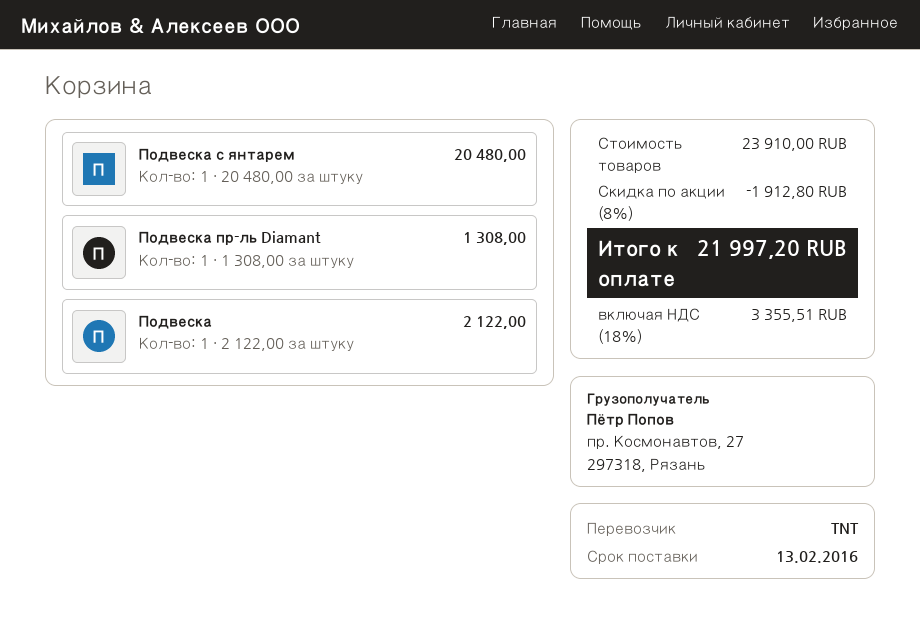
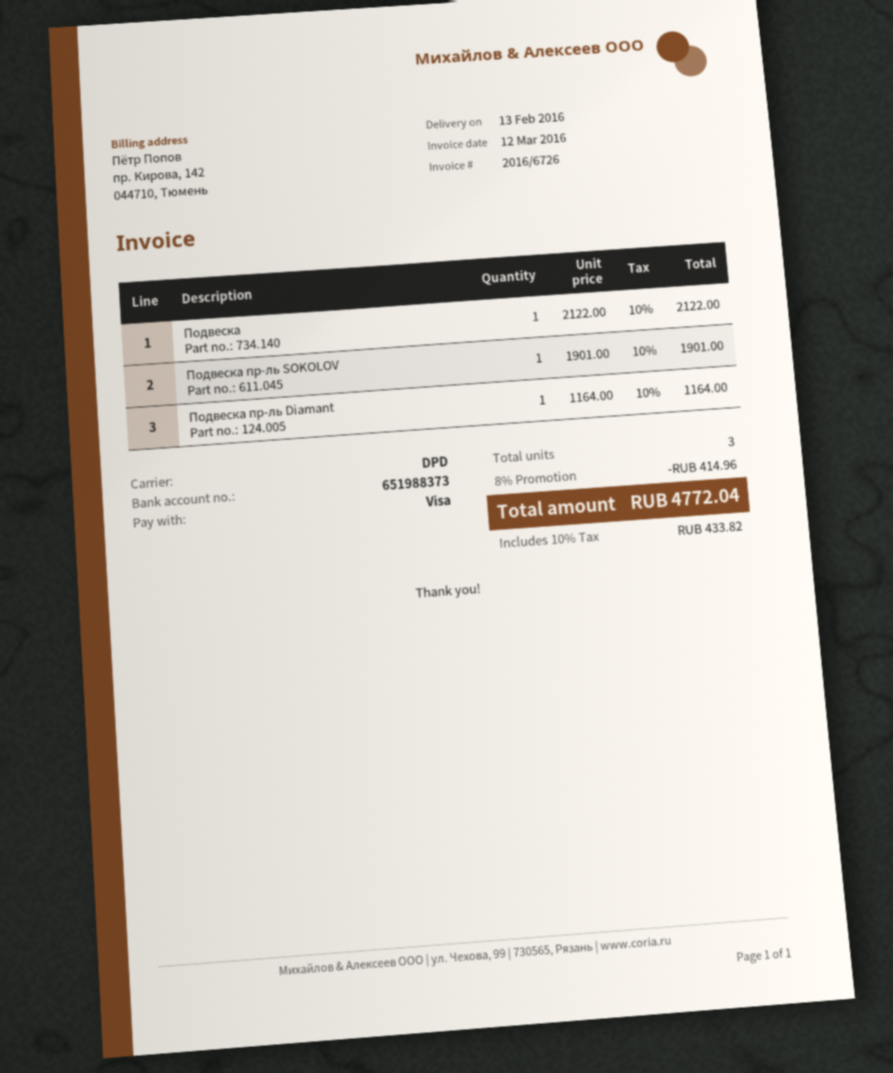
shipping method: TNT -> DPD
Подвеска с янтарем: 1 x 20480.00 = 20480.00 -> none
Подвеска пр-ль Diamant: 1 x 1308.00 = 1308.00 -> 1 x 1164.00 = 1164.00
Подвеска пр-ль SOKOLOV: none -> 1 x 1901.00 = 1901.00
discount: 8% = 1912.80 -> 8% = 414.96
tax: 18% = 3355.51 -> 10% = 433.82
total: 21997.20 -> 4772.04

